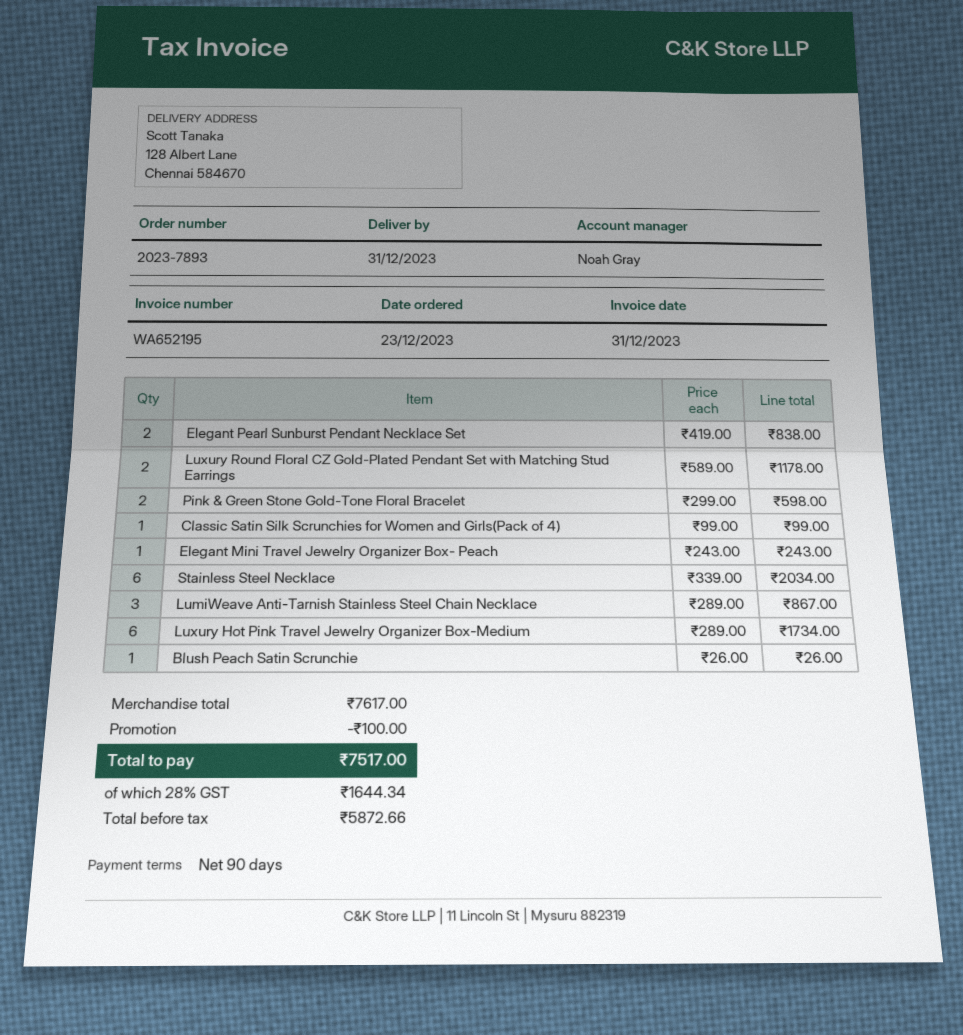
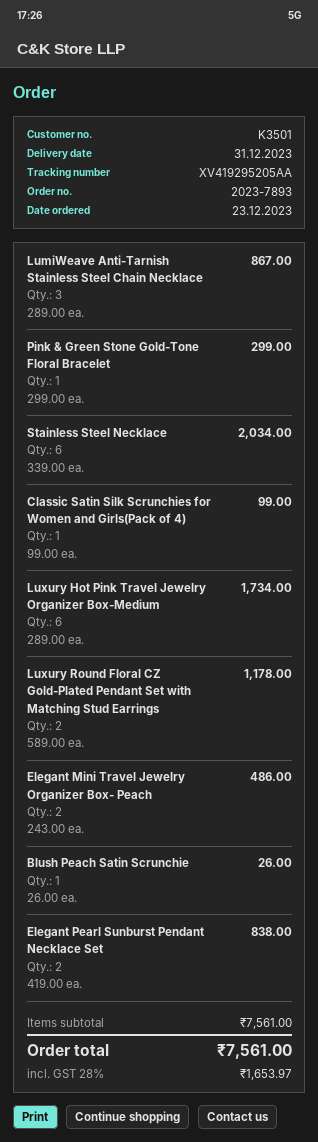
Pink & Green Stone Gold-Tone Floral Bracelet: 2 x 299.00 = 598.00 -> 1 x 299.00 = 299.00
Elegant Mini Travel Jewelry Organizer Box- Peach: 1 x 243.00 = 243.00 -> 2 x 243.00 = 486.00
subtotal: 7617.00 -> 7561.00
discount: 100.00 -> none
tax: 28% = 1644.34 -> 28% = 1653.97
total: 7517.00 -> 7561.00

